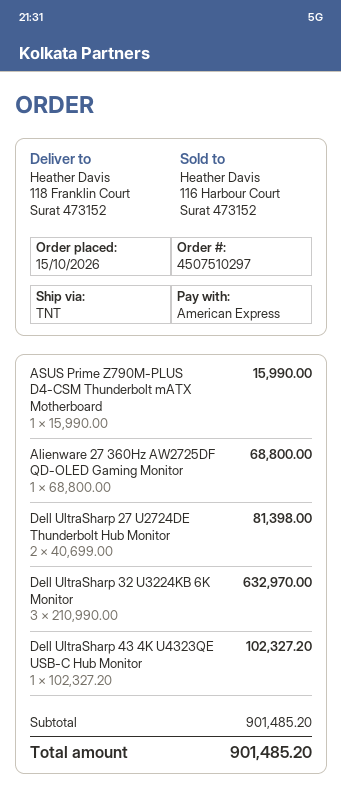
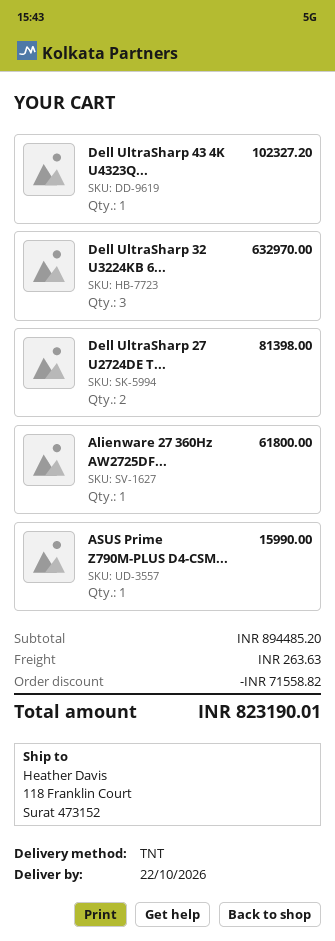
Alienware 27 360Hz AW2725DF QD-OLED Gaming Monitor: 1 for 68800.00 -> 1 for 61800.00
subtotal: 901485.20 -> 894485.20
discount: none -> 71558.82
shipping: none -> 263.63
total: 901485.20 -> 823190.01

